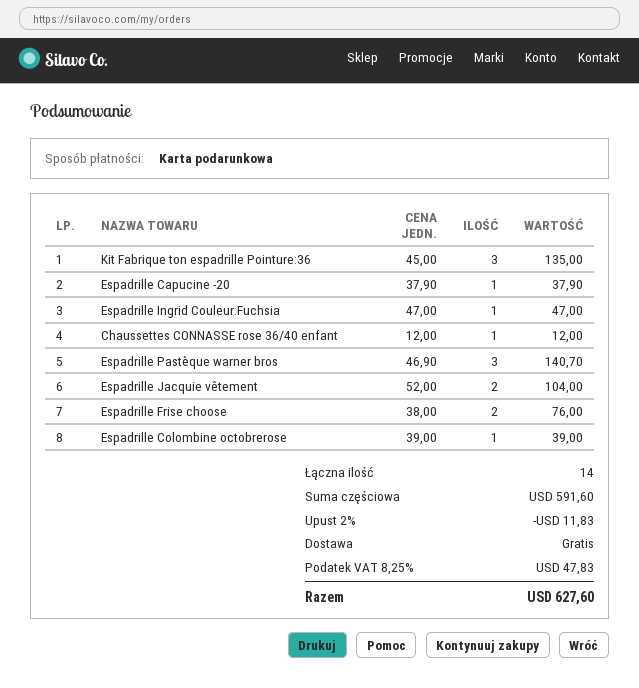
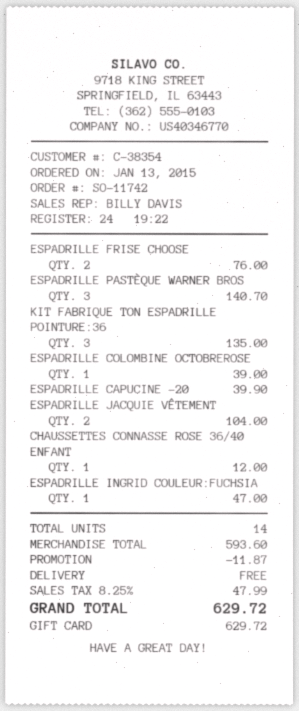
Espadrille Capucine -20: 1 for 37.90 -> 1 for 39.90
subtotal: 591.60 -> 593.60
discount: 11.83 -> 11.87
tax: 8.25% = 47.83 -> 8.25% = 47.99
total: 627.60 -> 629.72

